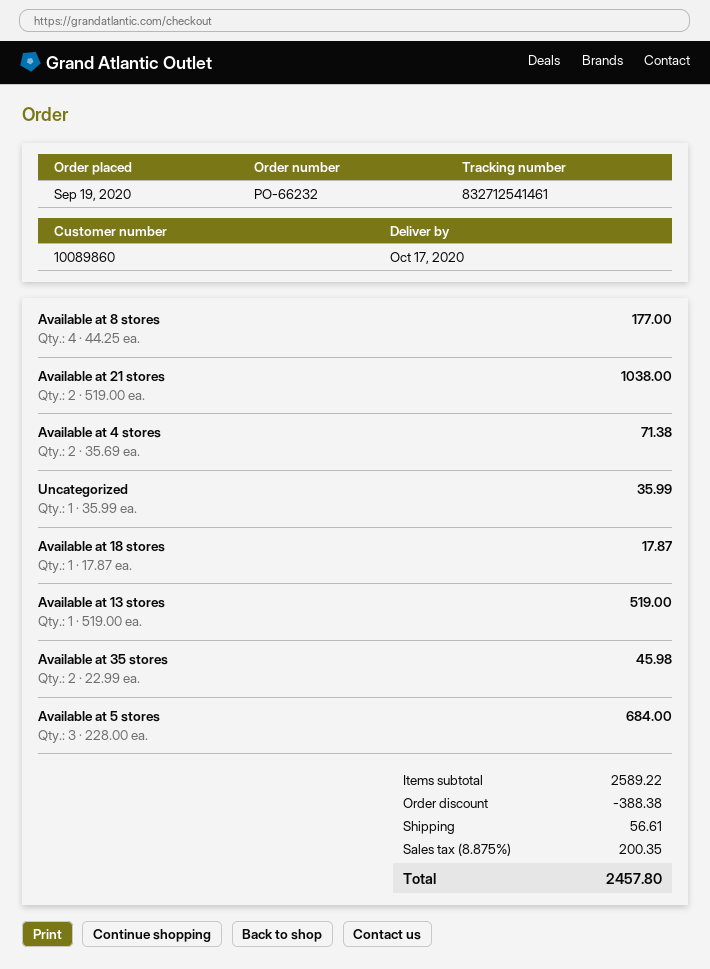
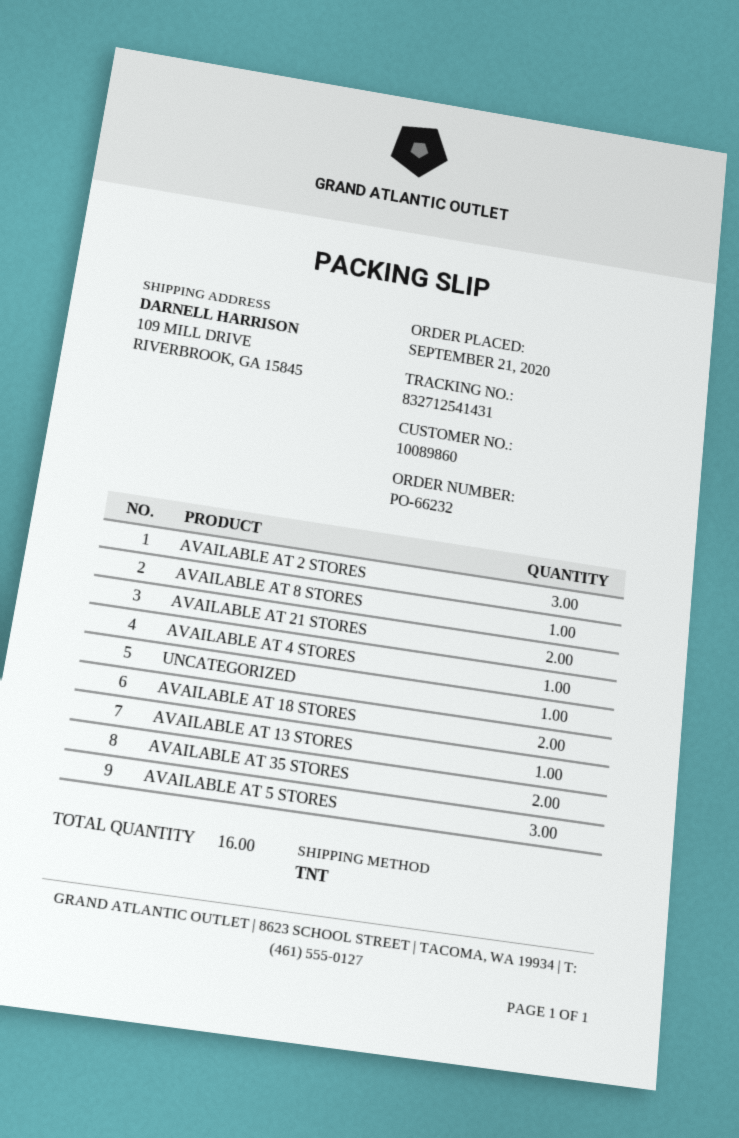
order date: 2020-09-19 -> 2020-09-21
tracking number: 832712541461 -> 832712541431
Available at 8 stores: 4 -> 1
Available at 4 stores: 2 -> 1
Available at 18 stores: 1 -> 2
AVAILABLE AT 2 STORES: none -> 3

